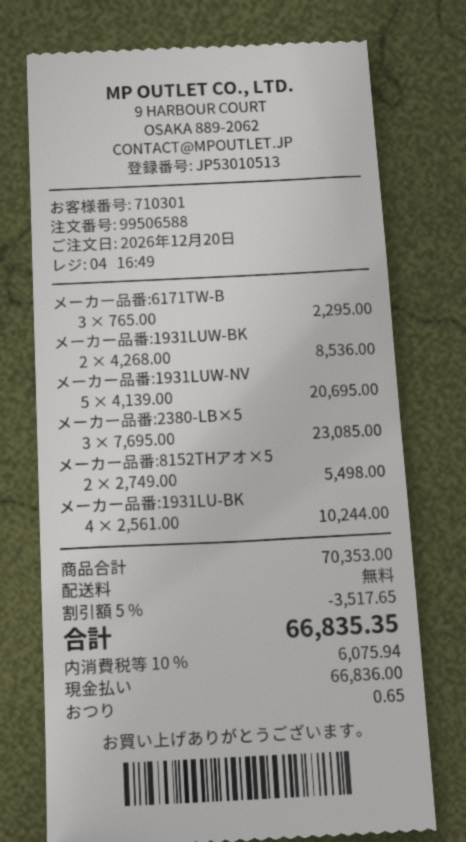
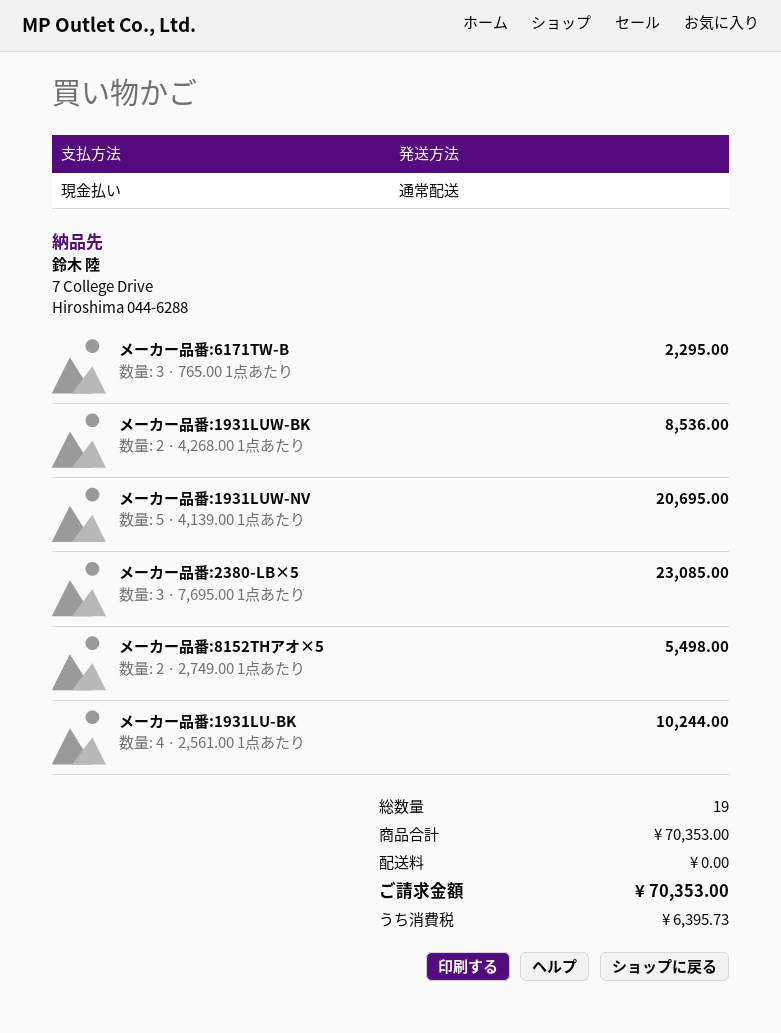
discount: 5% = 3517.65 -> none
tax: 6075.94 -> 6395.73
total: 66835.35 -> 70353.00

